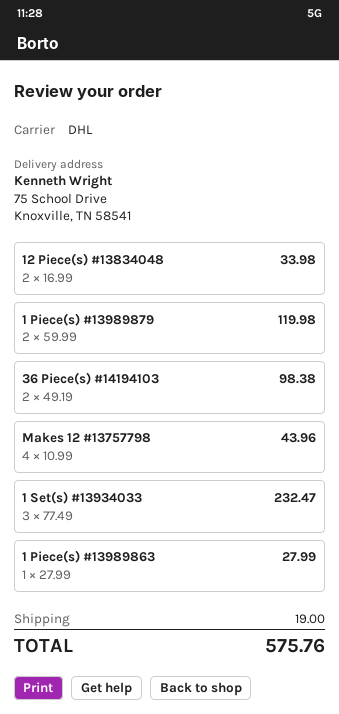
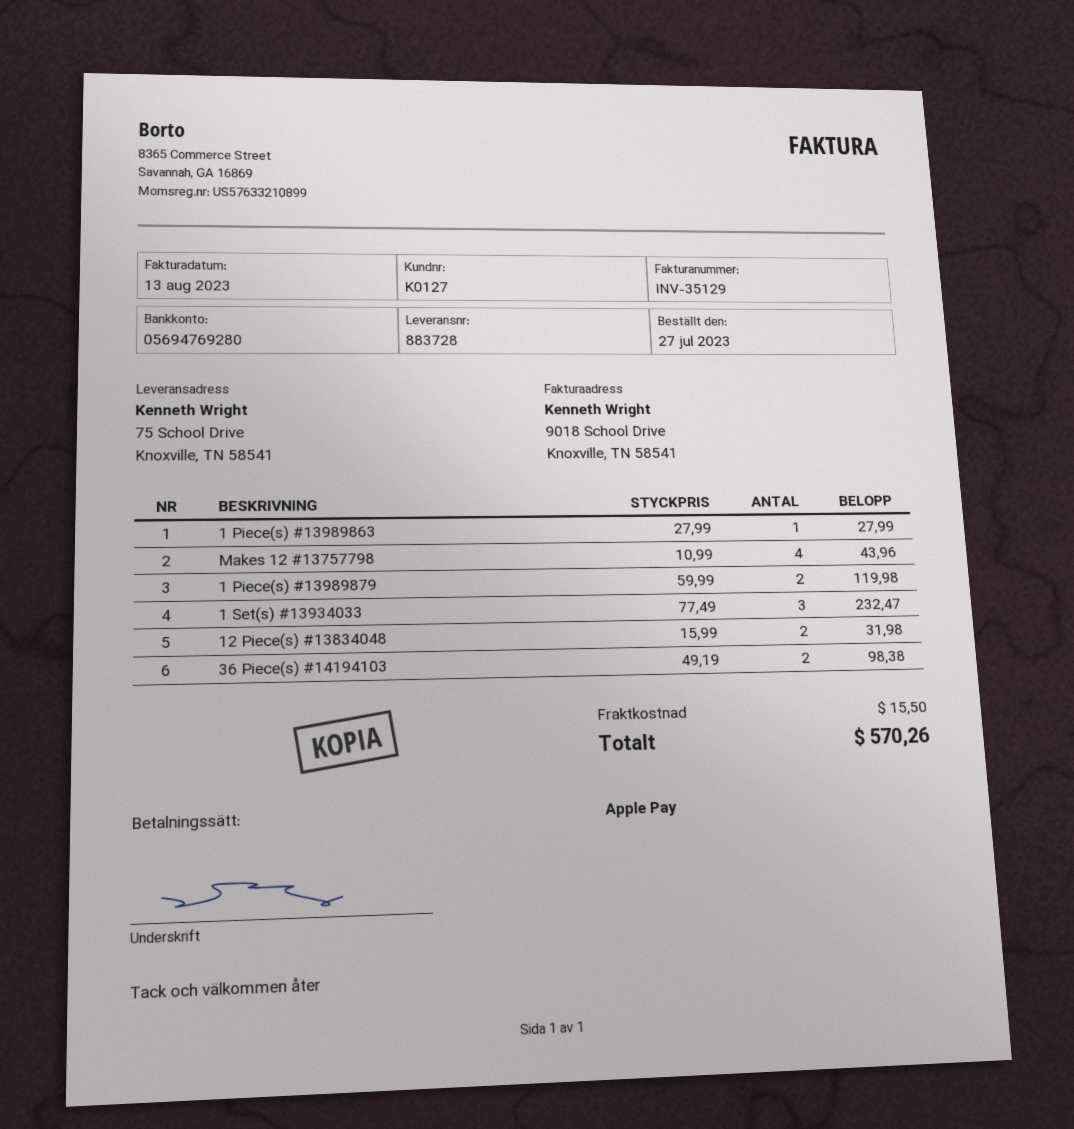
12 Piece(s) #13834048: 2 x 16.99 = 33.98 -> 2 x 15.99 = 31.98
shipping: 19.00 -> 15.50
total: 575.76 -> 570.26

